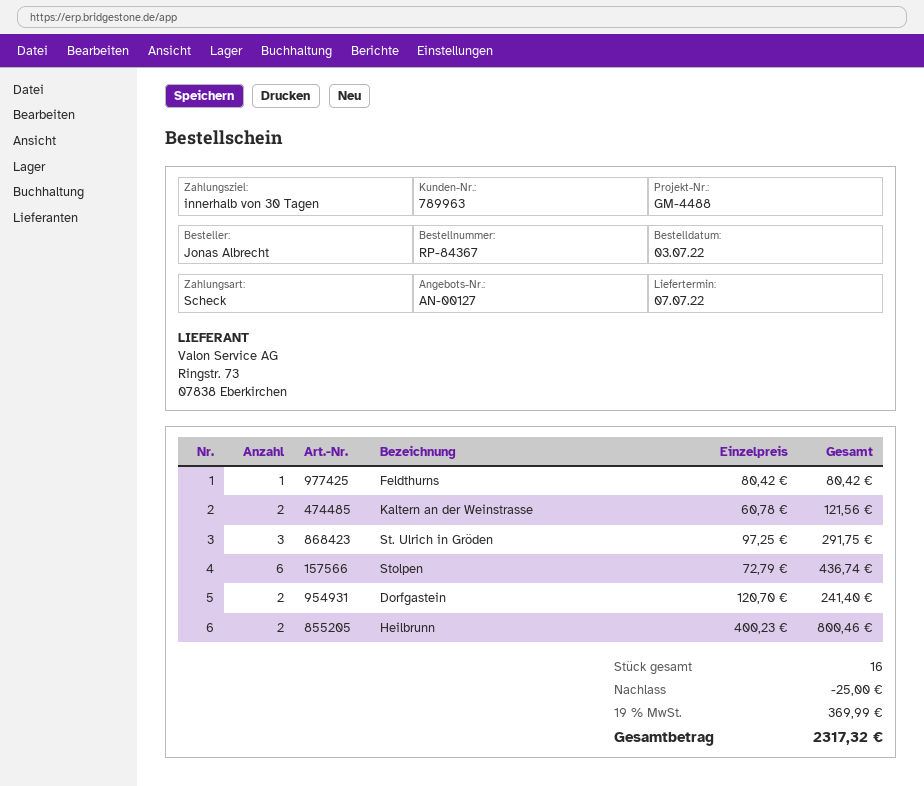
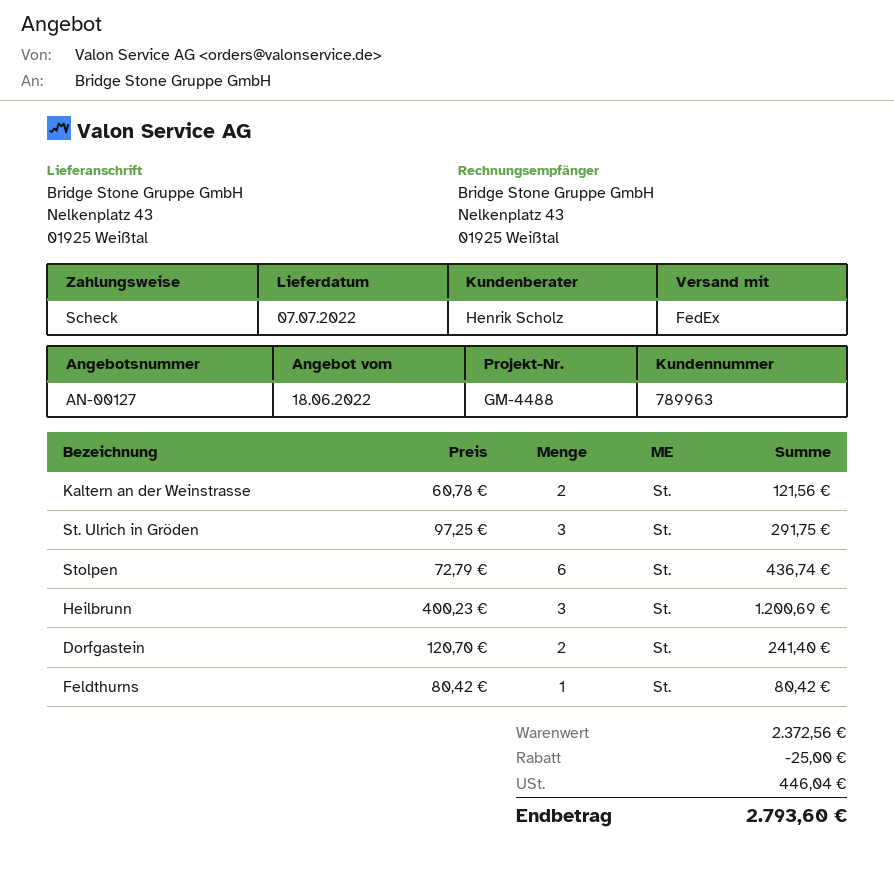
Heilbrunn: 2 x 400.23 = 800.46 -> 3 x 400.23 = 1200.69
tax: 369.99 -> 446.04
total: 2317.32 -> 2793.60

